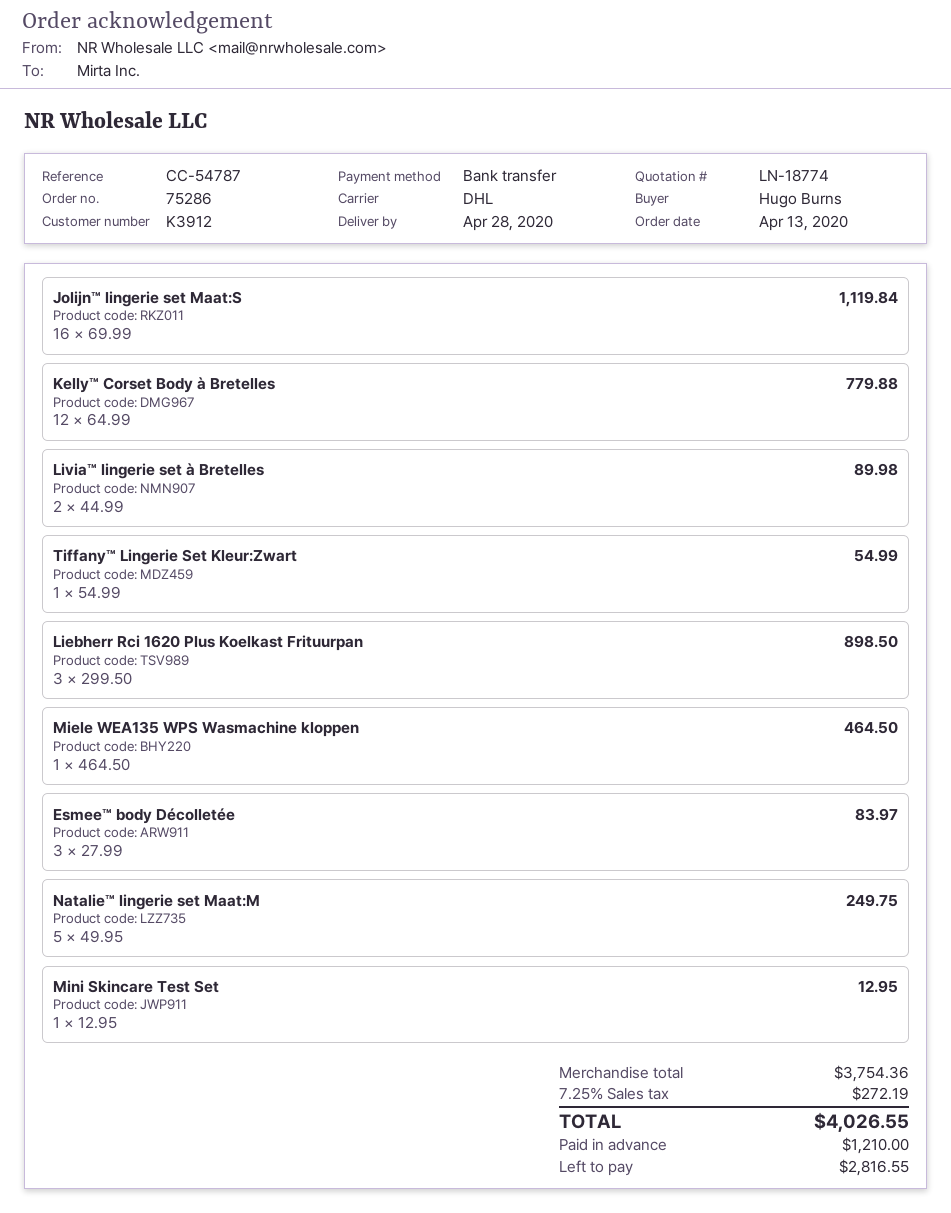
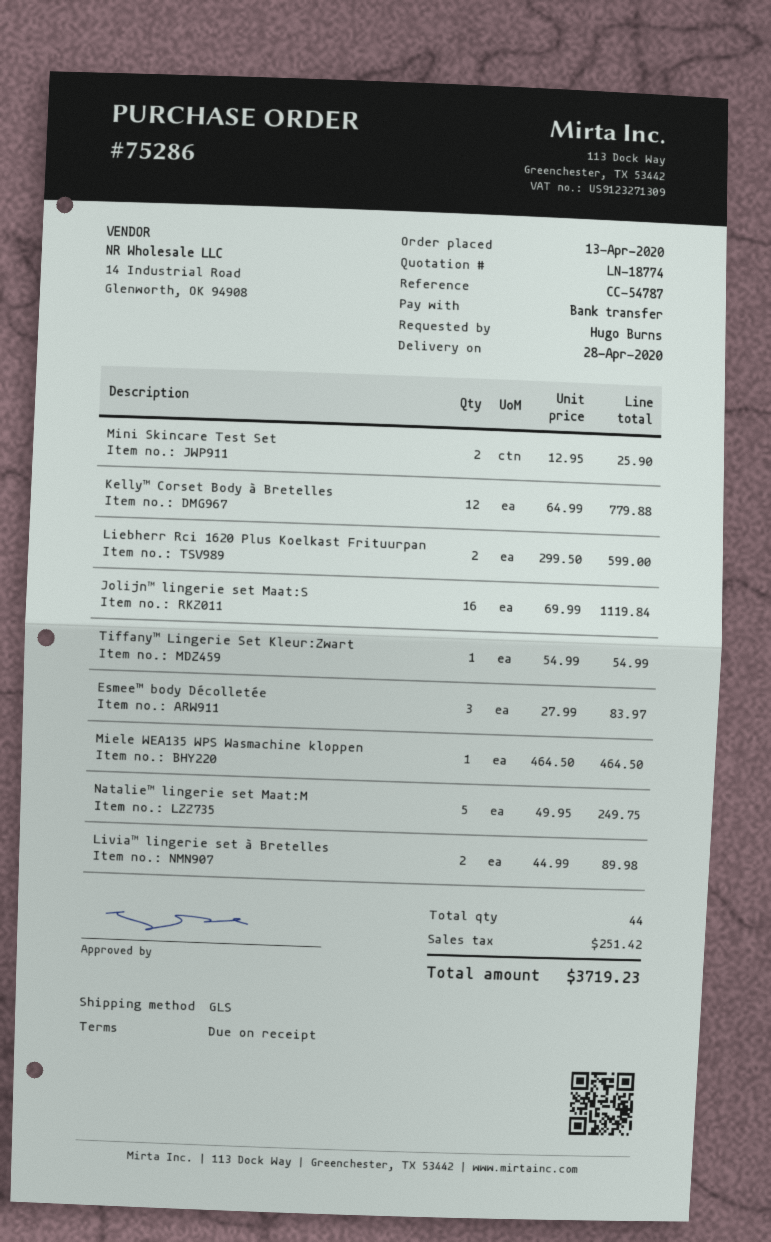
shipping method: DHL -> GLS
Liebherr Rci 1620 Plus Koelkast Frituurpan: 3 x 299.50 = 898.50 -> 2 x 299.50 = 599.00
Mini Skincare Test Set: 1 x 12.95 = 12.95 -> 2 x 12.95 = 25.90
tax: 272.19 -> 251.42
total: 4026.55 -> 3719.23

